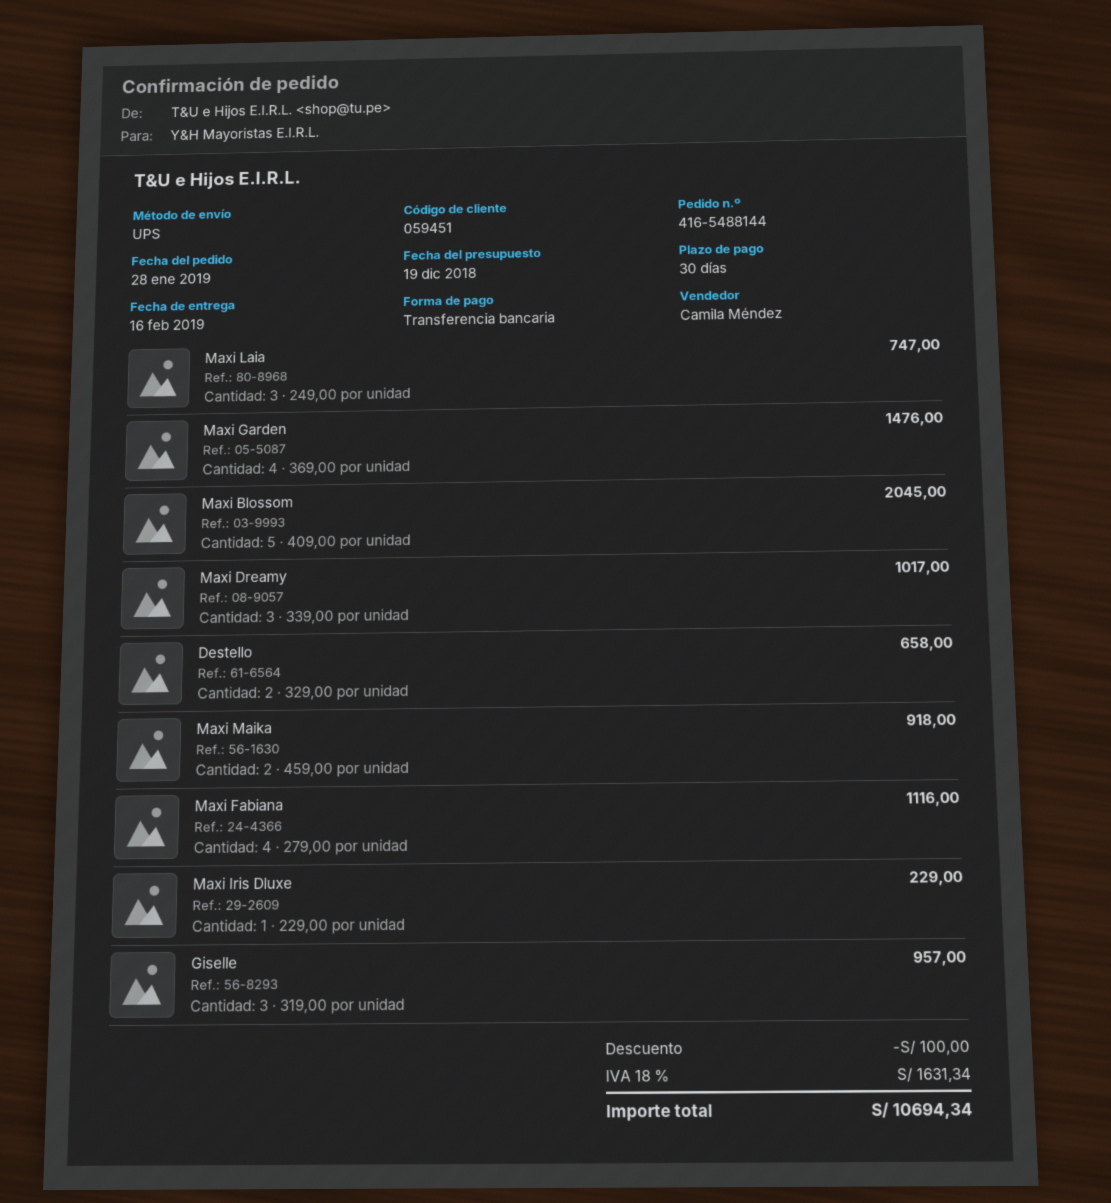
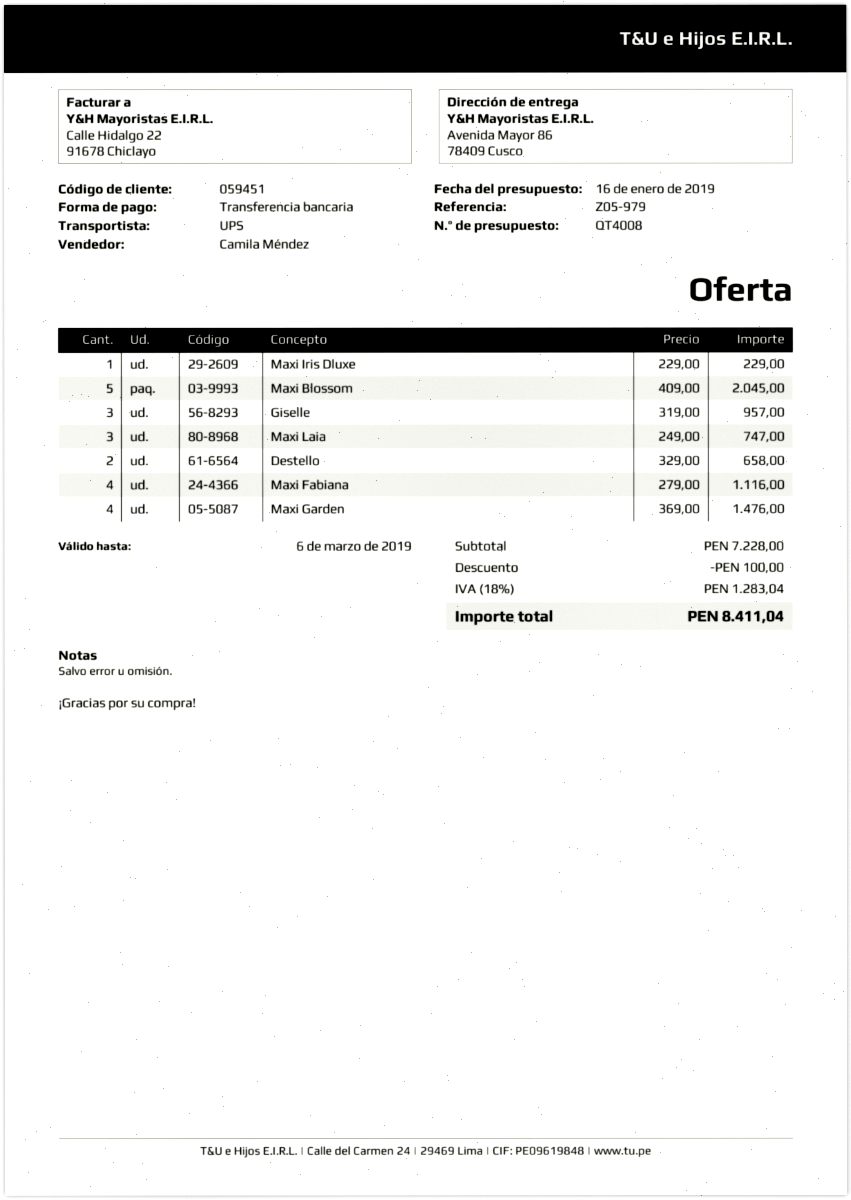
quote date: 2018-12-19 -> 2019-01-16
Maxi Dreamy: 3 x 339.00 = 1017.00 -> none
Maxi Maika: 2 x 459.00 = 918.00 -> none
tax: 18% = 1631.34 -> 18% = 1283.04
total: 10694.34 -> 8411.04

